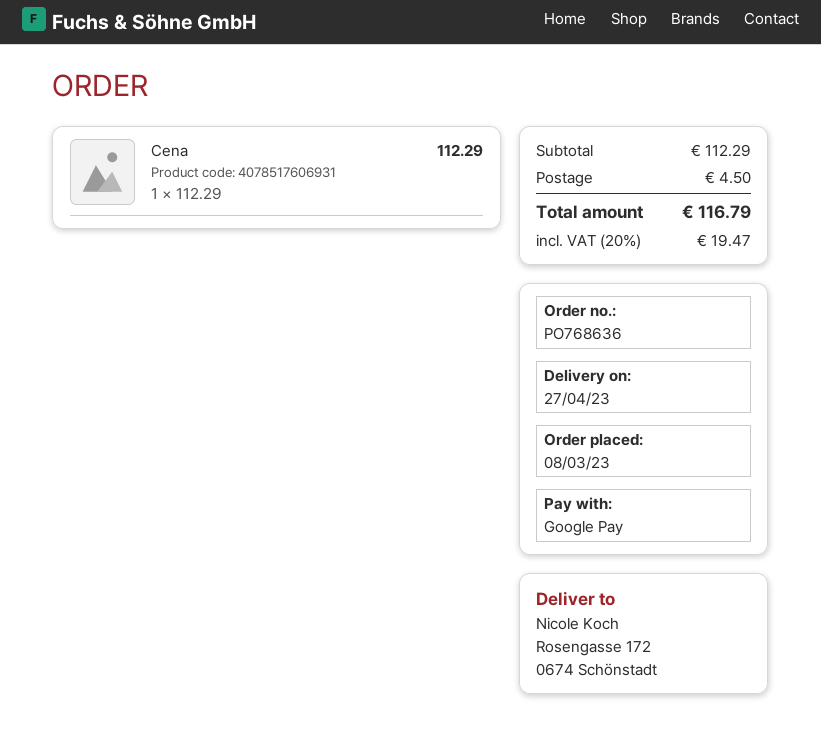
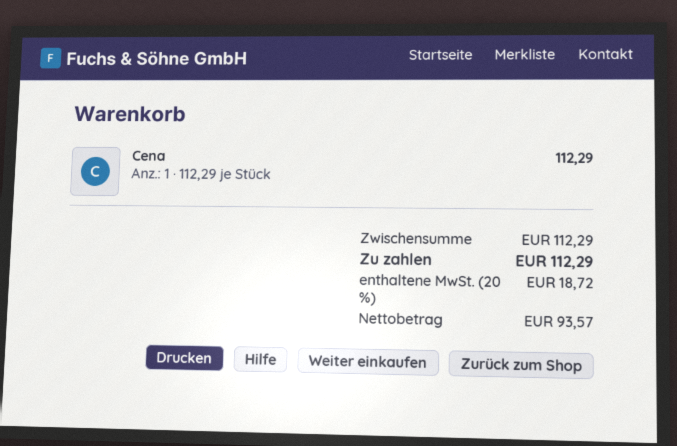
shipping: 4.50 -> none
tax: 20% = 19.47 -> 20% = 18.72
total: 116.79 -> 112.29

